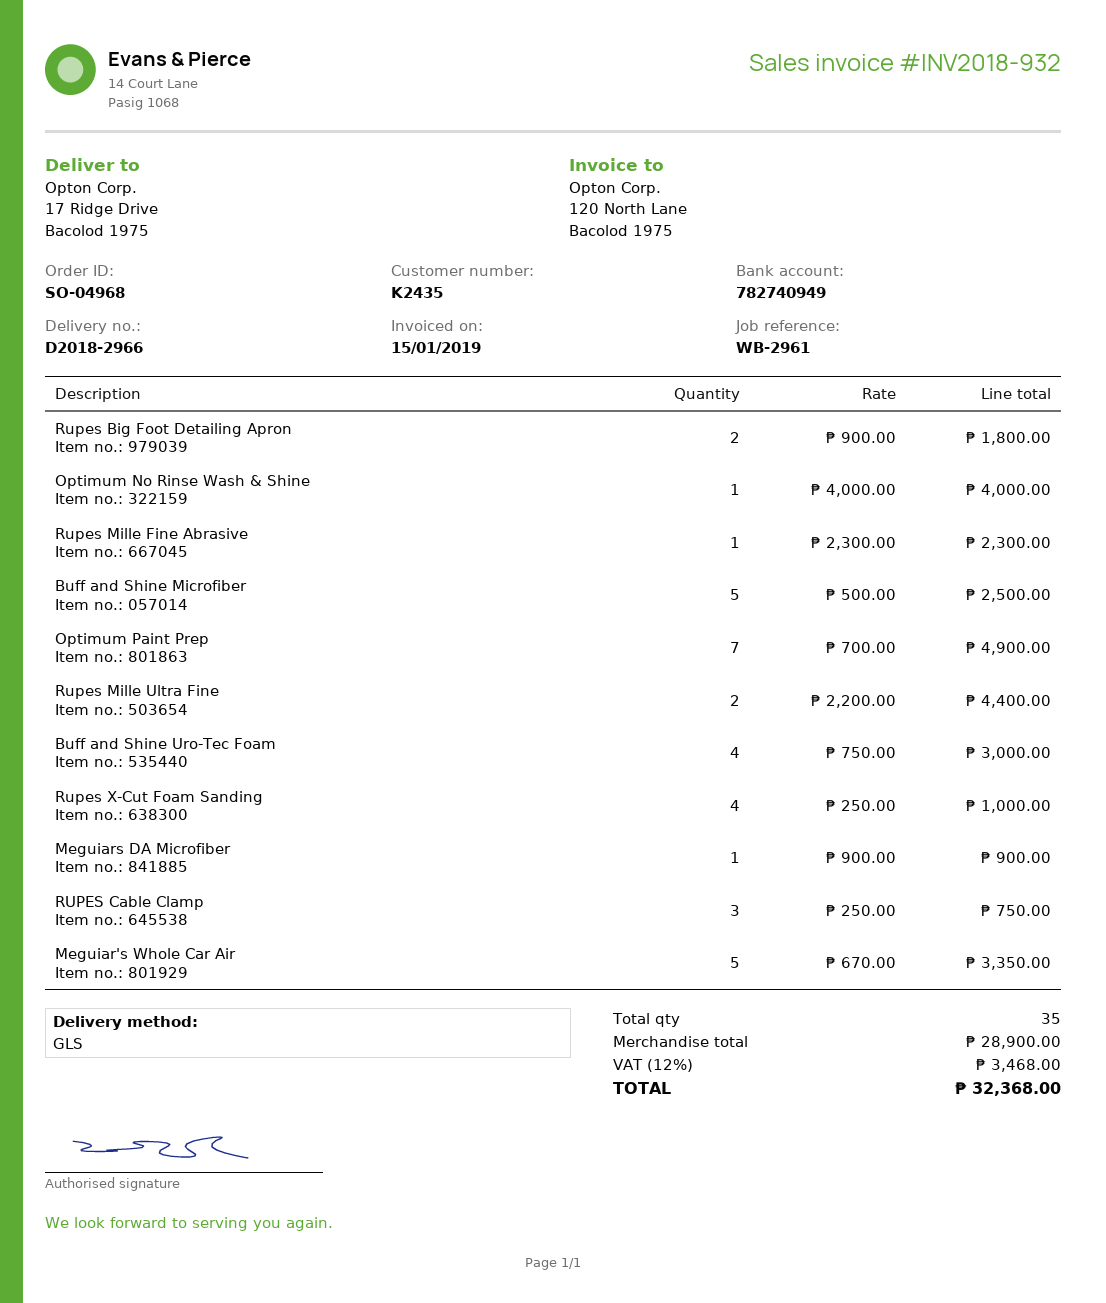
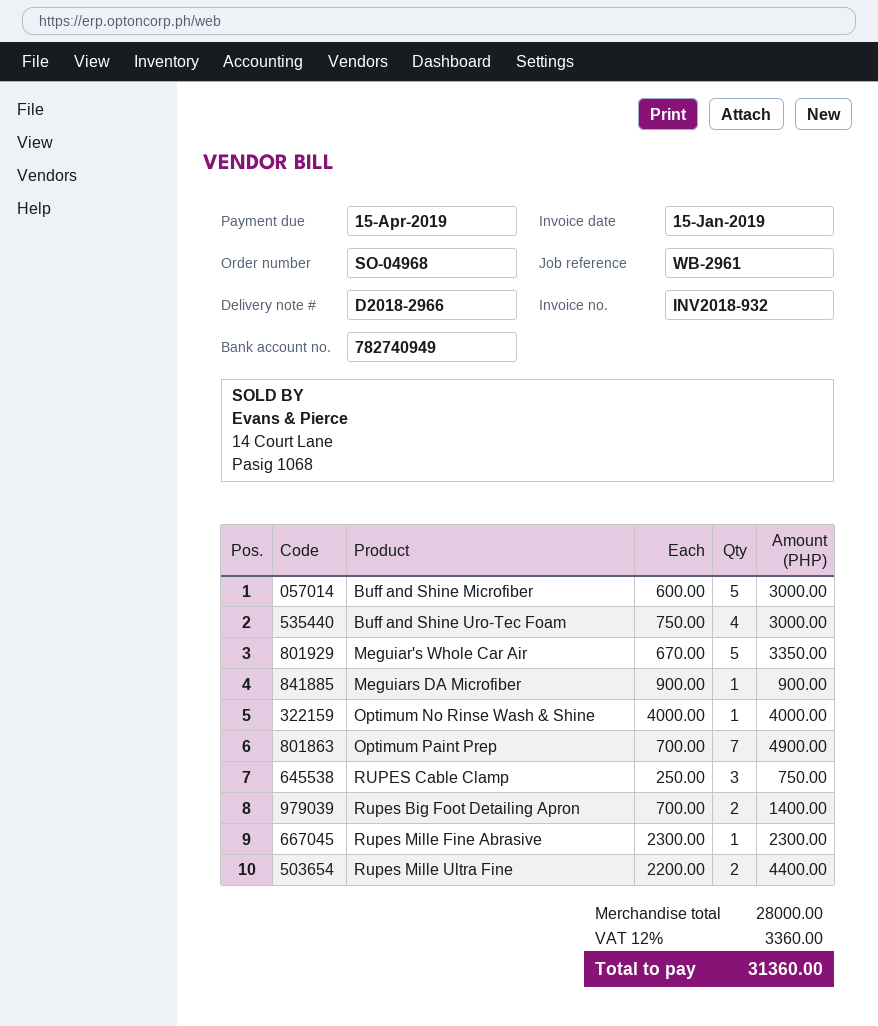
Rupes Big Foot Detailing Apron: 2 x 900.00 = 1800.00 -> 2 x 700.00 = 1400.00
Buff and Shine Microfiber: 5 x 500.00 = 2500.00 -> 5 x 600.00 = 3000.00
Rupes X-Cut Foam Sanding: 4 x 250.00 = 1000.00 -> none
subtotal: 28900.00 -> 28000.00
tax: 12% = 3468.00 -> 12% = 3360.00
total: 32368.00 -> 31360.00

